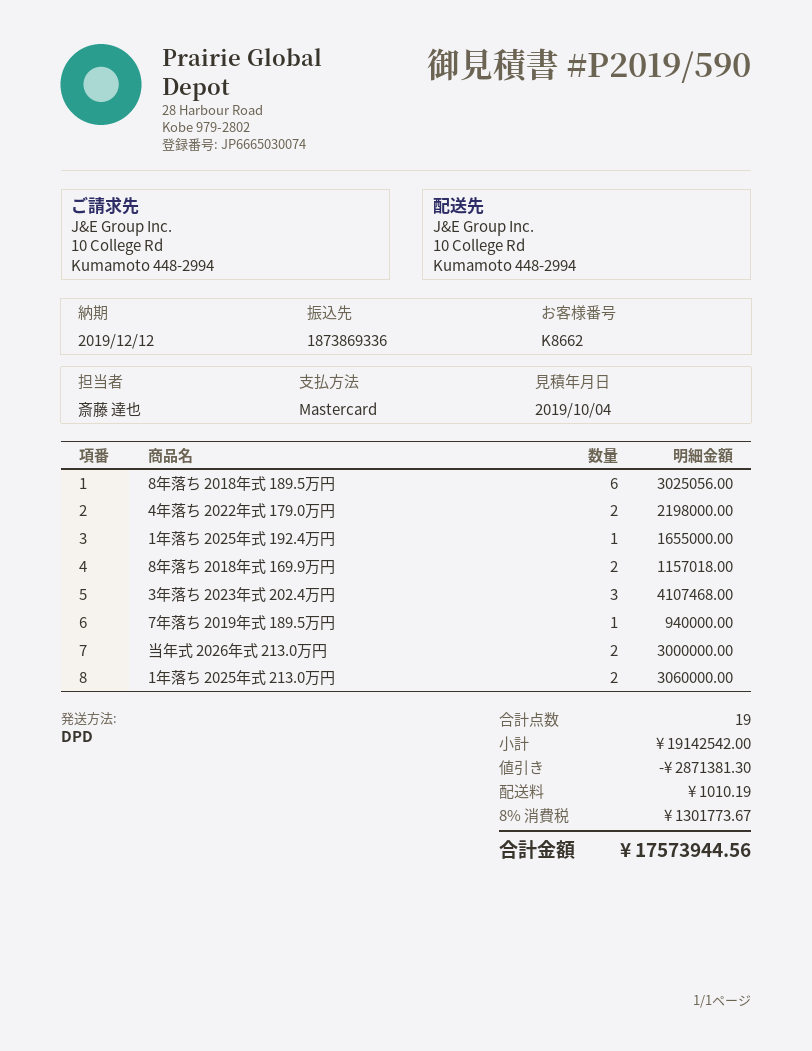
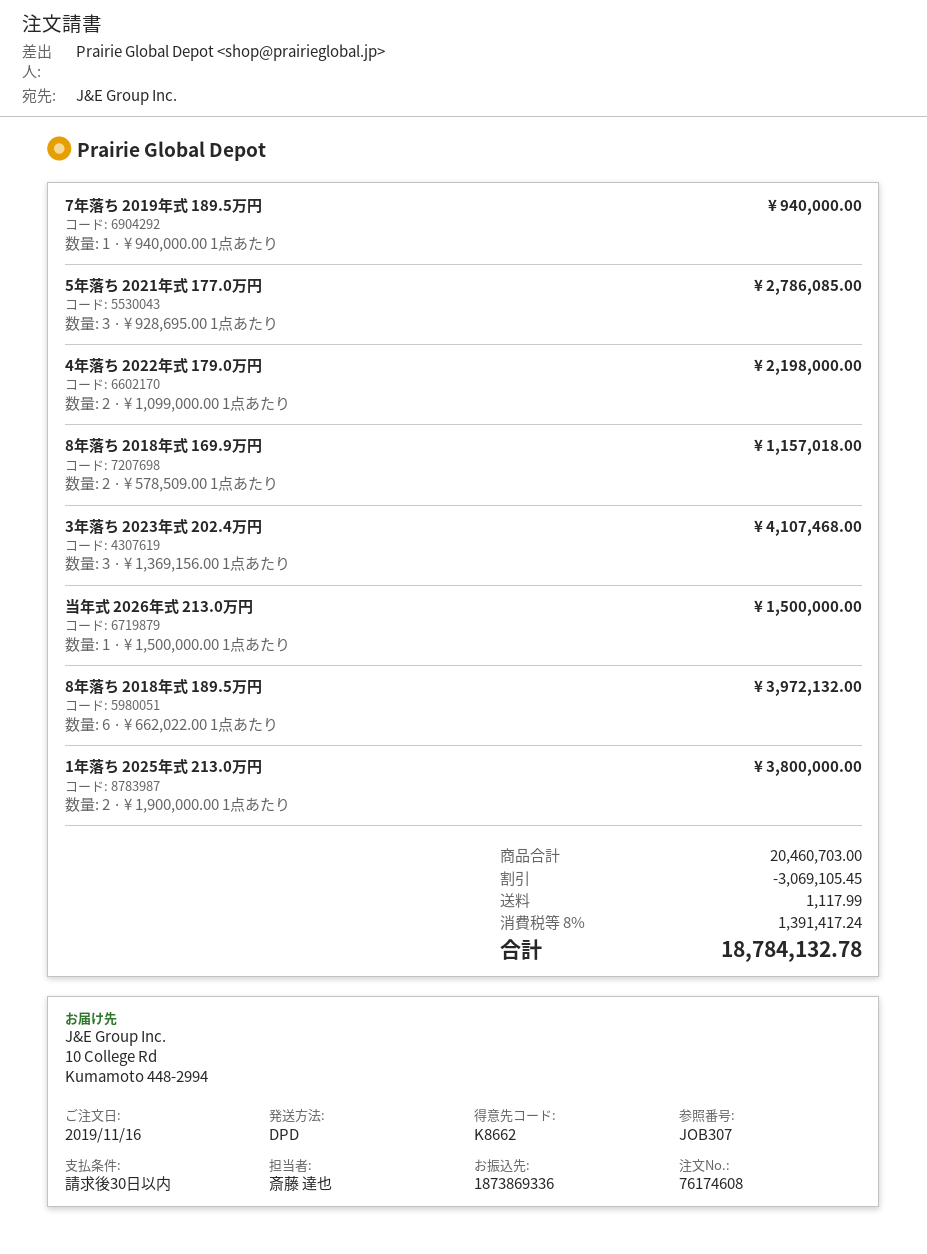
8年落ち 2018年式 189.5万円: 6 for 3025056.00 -> 6 for 3972132.00
1年落ち 2025年式 192.4万円: 1 for 1655000.00 -> none
当年式 2026年式 213.0万円: 2 for 3000000.00 -> 1 for 1500000.00
1年落ち 2025年式 213.0万円: 2 for 3060000.00 -> 2 for 3800000.00
5年落ち 2021年式 177.0万円: none -> 3 for 2786085.00
subtotal: 19142542.00 -> 20460703.00
discount: 2871381.30 -> 3069105.45
shipping: 1010.19 -> 1117.99
tax: 8% = 1301773.67 -> 8% = 1391417.24
total: 17573944.56 -> 18784132.78

